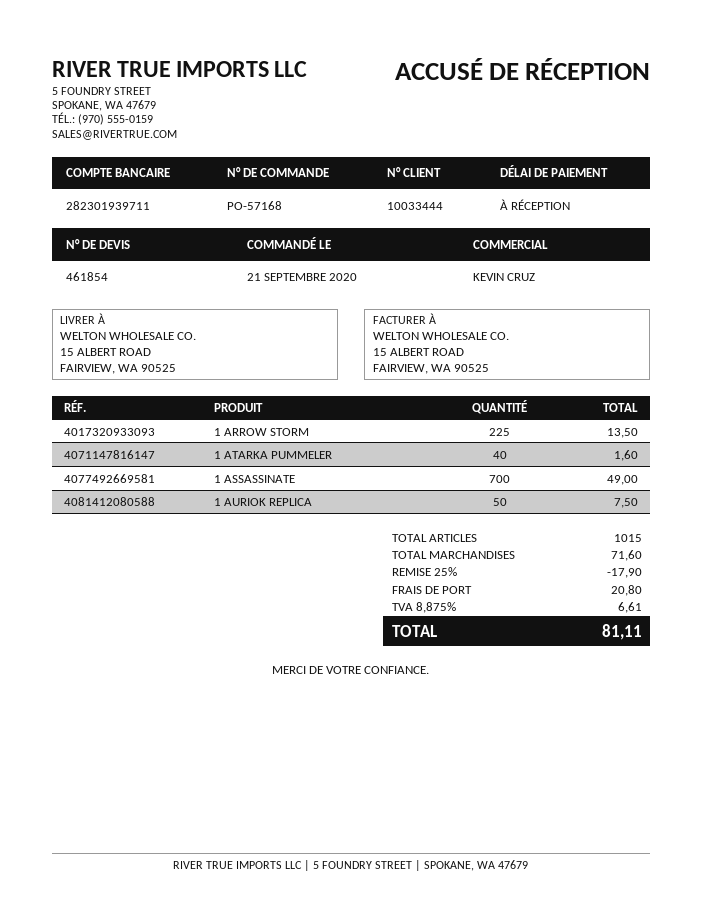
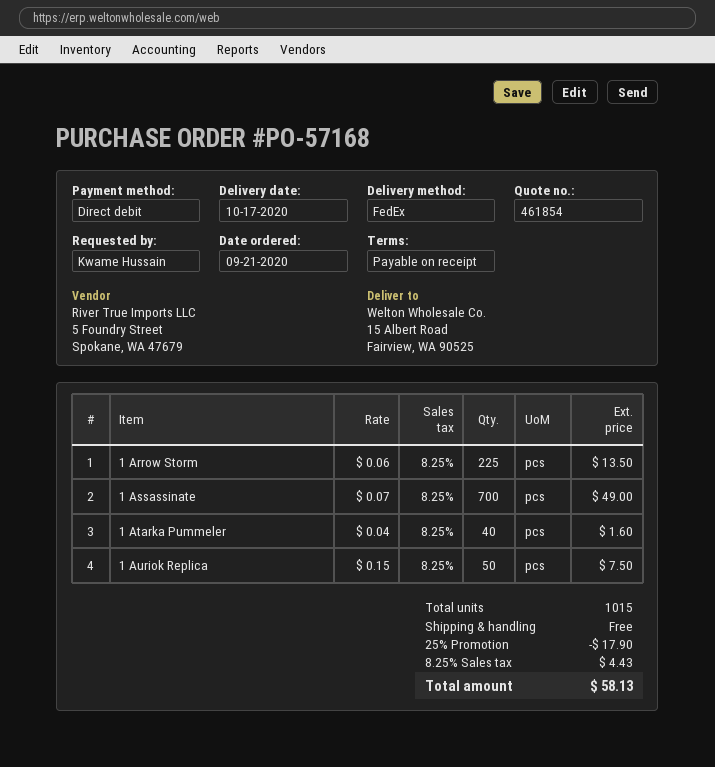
shipping: 20.80 -> 0.00
tax: 8.875% = 6.61 -> 8.25% = 4.43
total: 81.11 -> 58.13

